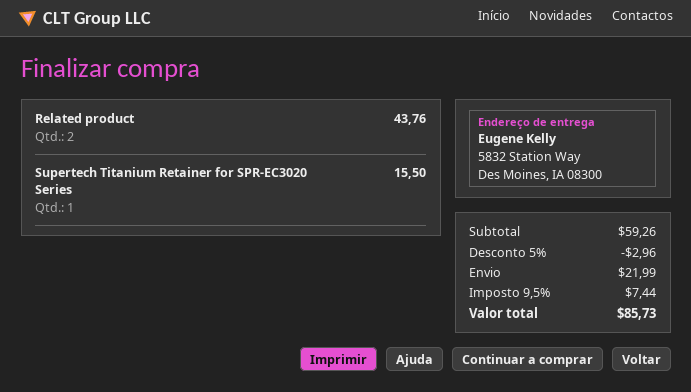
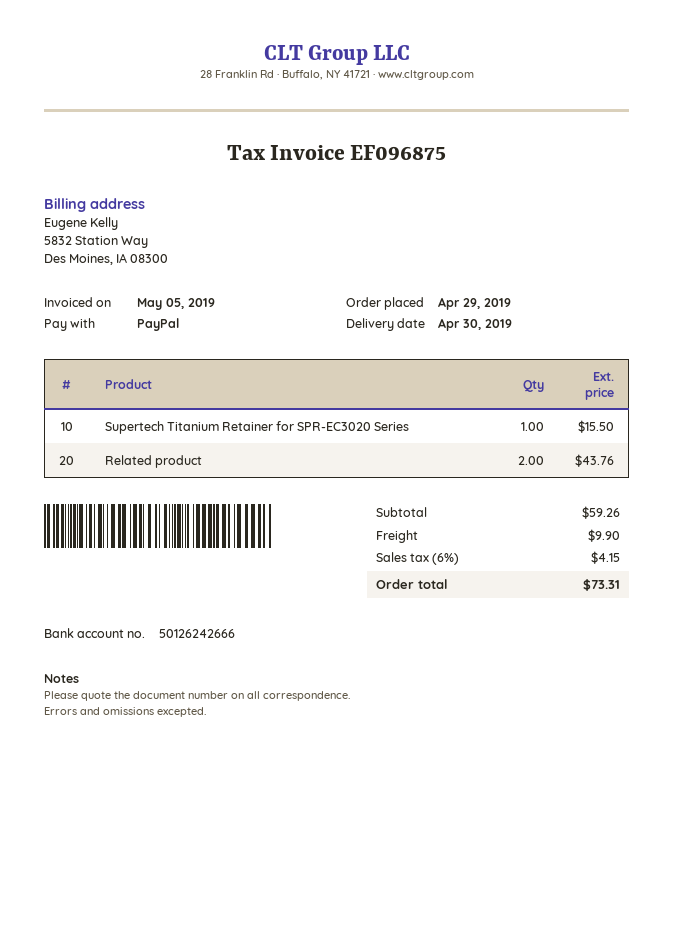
discount: 5% = 2.96 -> none
shipping: 21.99 -> 9.90
tax: 9.5% = 7.44 -> 6% = 4.15
total: 85.73 -> 73.31

